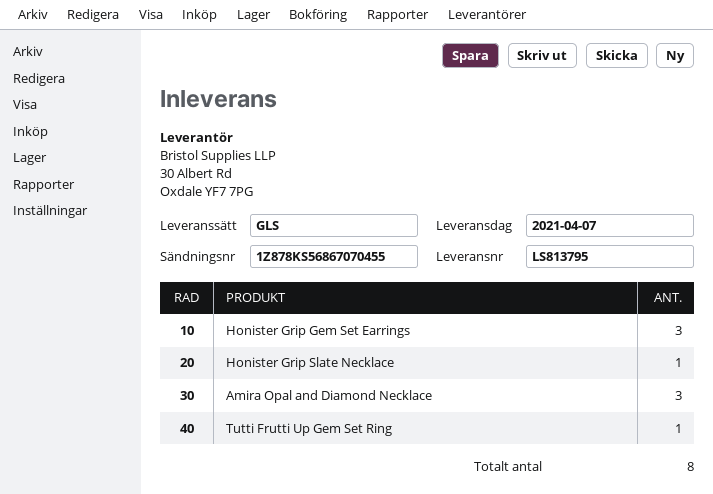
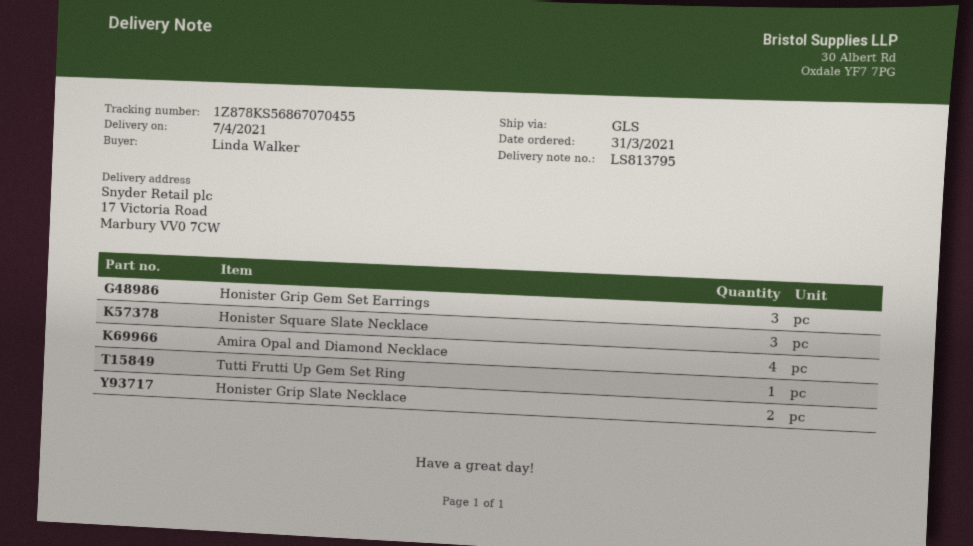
Honister Grip Slate Necklace: 1 -> 2
Amira Opal and Diamond Necklace: 3 -> 4
Honister Square Slate Necklace: none -> 3

